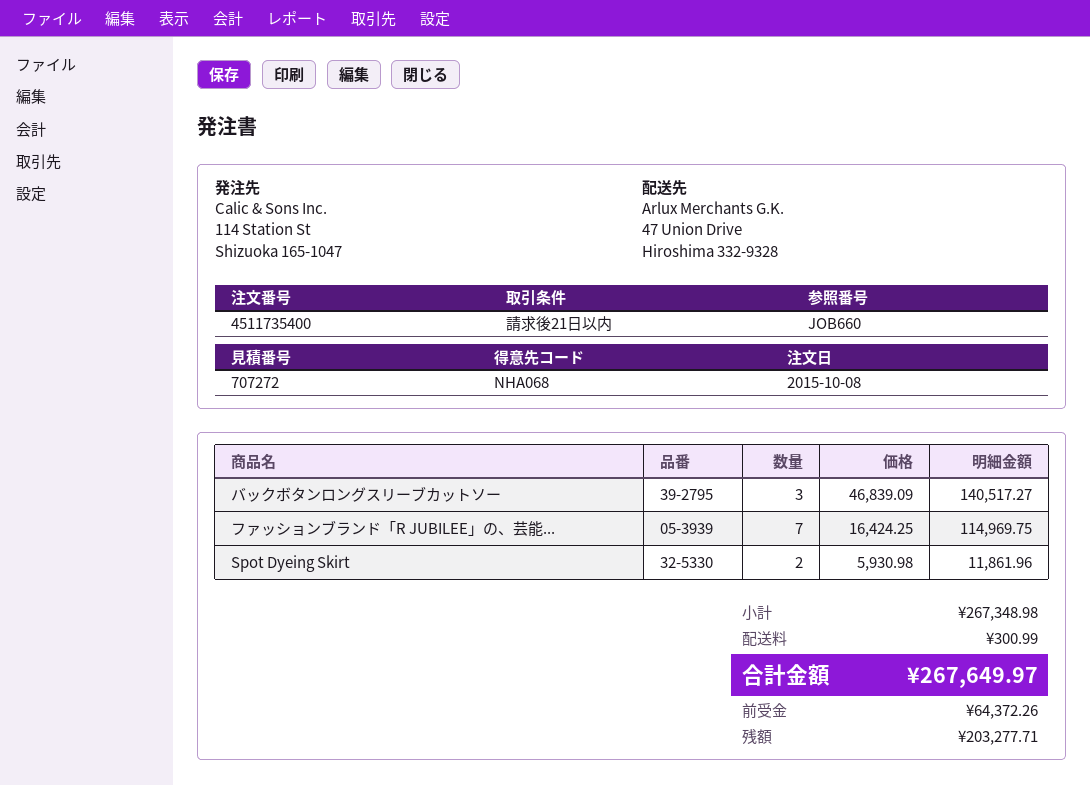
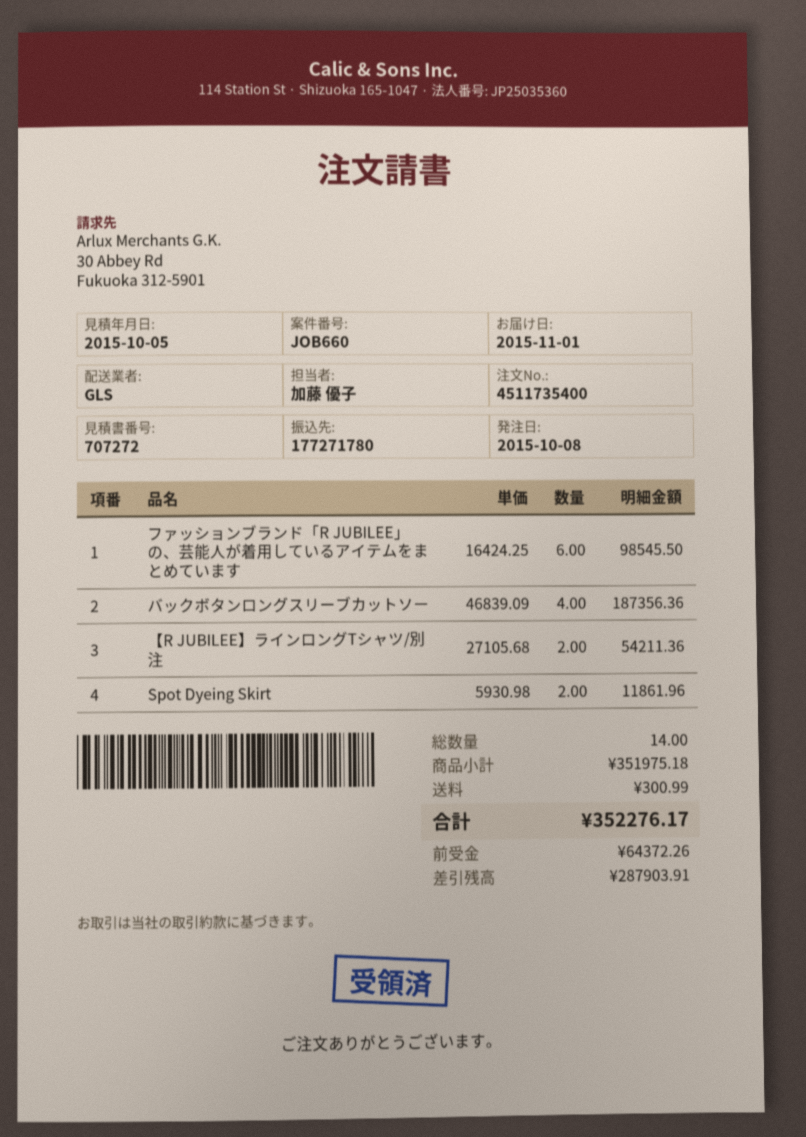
バックボタンロングスリーブカットソー: 3 x 46839.09 = 140517.27 -> 4 x 46839.09 = 187356.36
ファッションブランド「R JUBILEE」の、芸能...: 7 x 16424.25 = 114969.75 -> 6 x 16424.25 = 98545.50
【R JUBILEE】ラインロングTシャツ/別注: none -> 2 x 27105.68 = 54211.36
subtotal: 267348.98 -> 351975.18
total: 267649.97 -> 352276.17
balance: 203277.71 -> 287903.91

